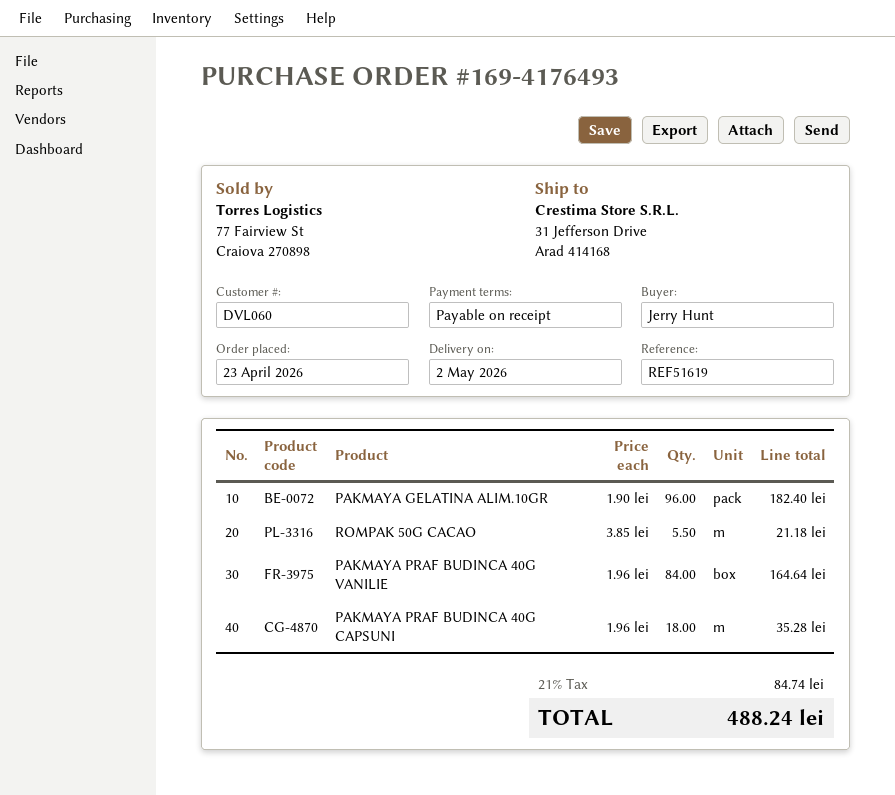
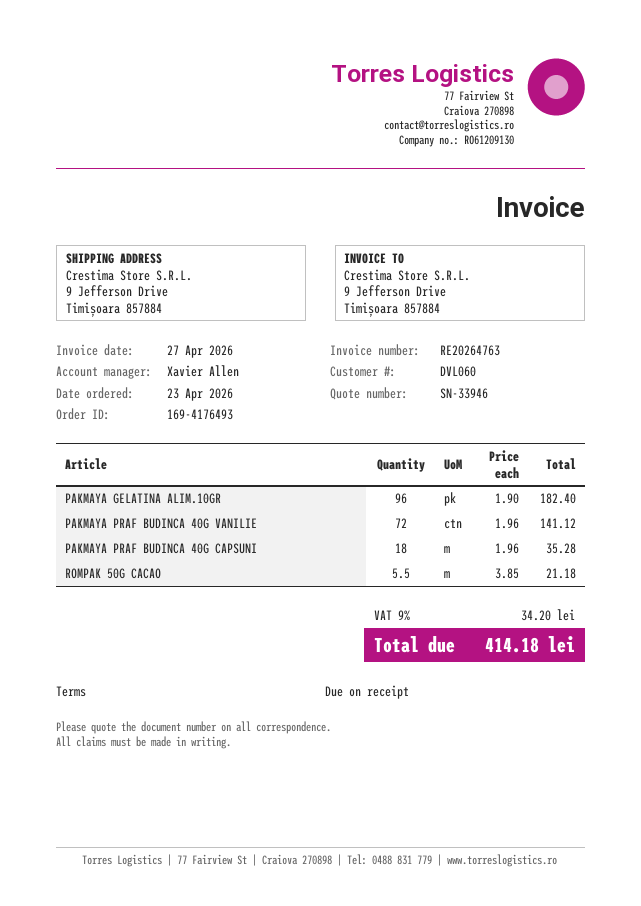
ship to: 31 Jefferson Drive, Arad 414168 -> 9 Jefferson Drive, Timișoara 857884
PAKMAYA PRAF BUDINCA 40G VANILIE: 84 x 1.96 = 164.64 -> 72 x 1.96 = 141.12
tax: 21% = 84.74 -> 9% = 34.20
total: 488.24 -> 414.18

